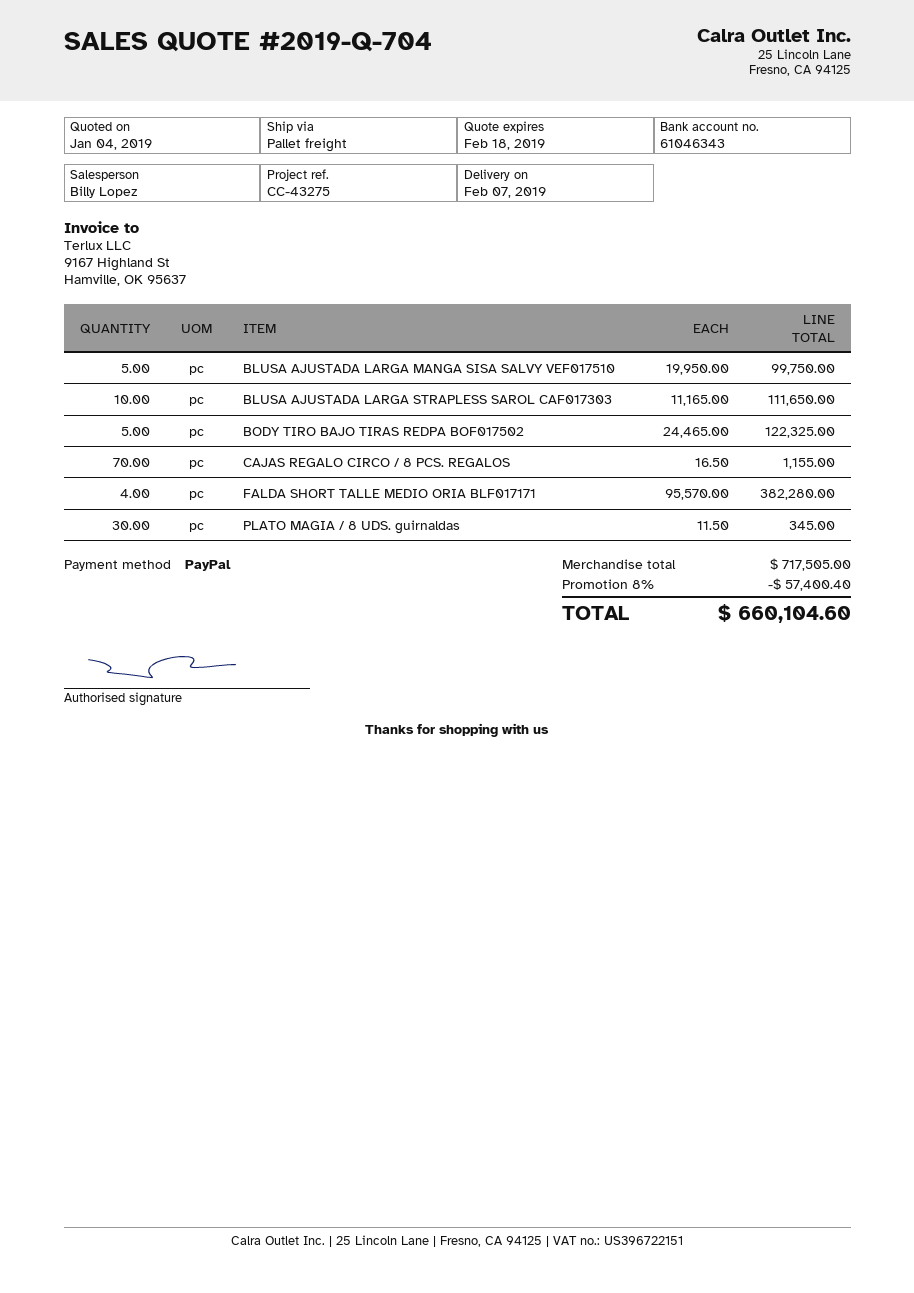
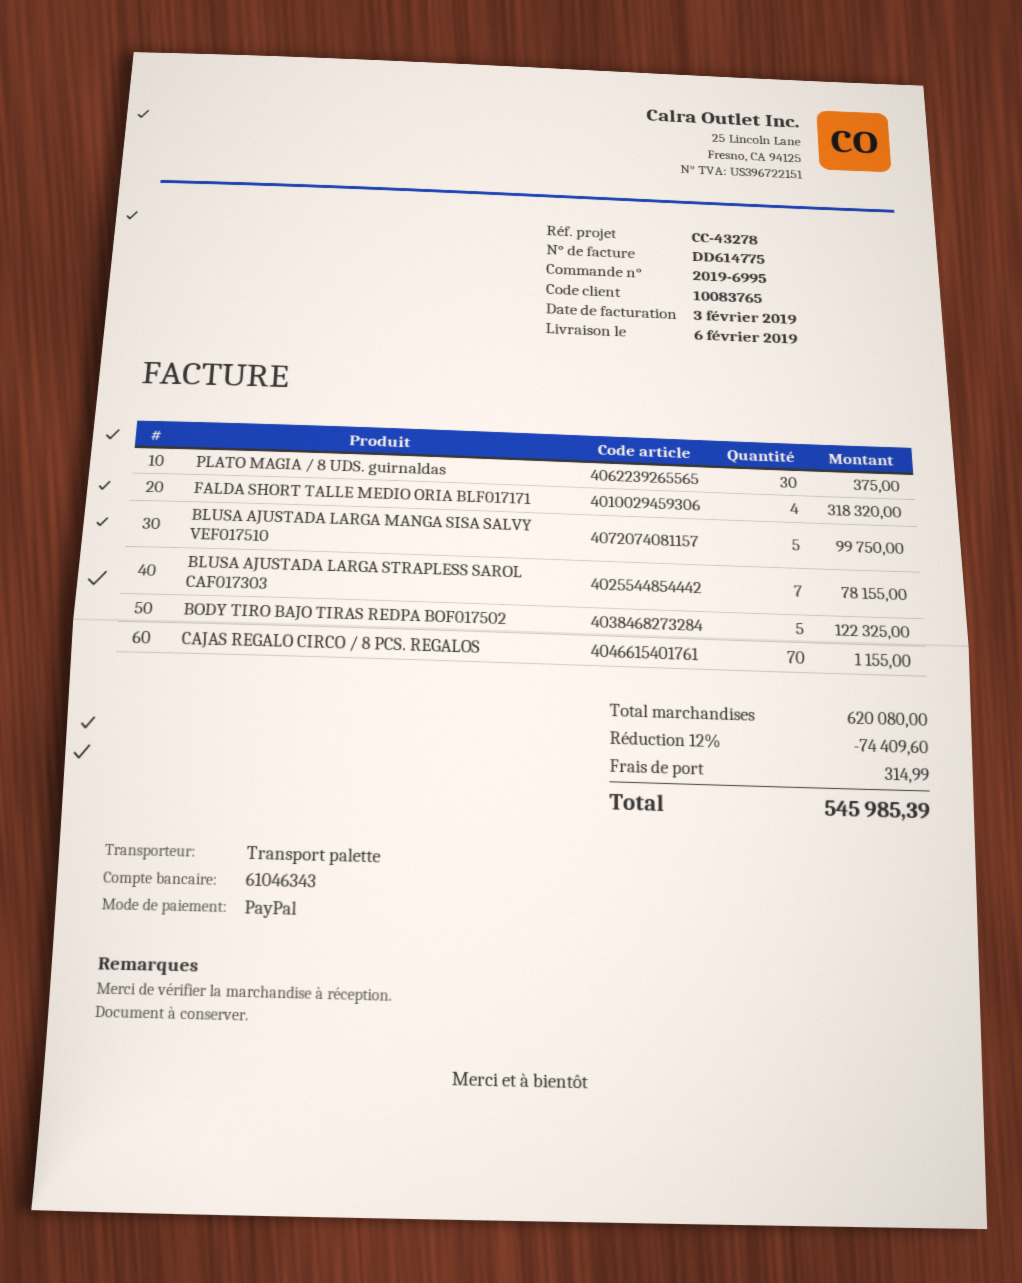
delivery date: 2019-02-07 -> 2019-02-06
reference: CC-43275 -> CC-43278
BLUSA AJUSTADA LARGA STRAPLESS SAROL CAF017303: 10 for 111650.00 -> 7 for 78155.00
FALDA SHORT TALLE MEDIO ORIA BLF017171: 4 for 382280.00 -> 4 for 318320.00
PLATO MAGIA / 8 UDS. guirnaldas: 30 for 345.00 -> 30 for 375.00
subtotal: 717505.00 -> 620080.00
discount: 8% = 57400.40 -> 12% = 74409.60
shipping: none -> 314.99
total: 660104.60 -> 545985.39

